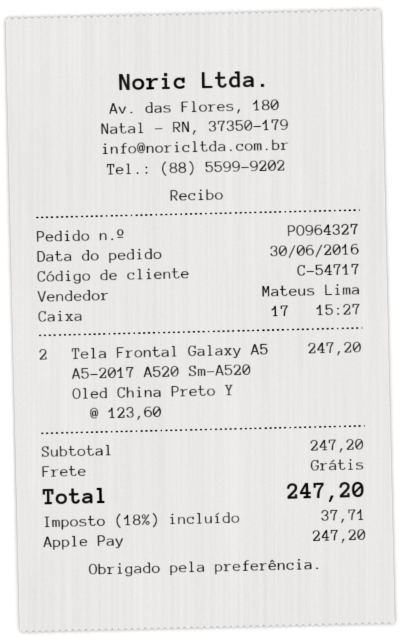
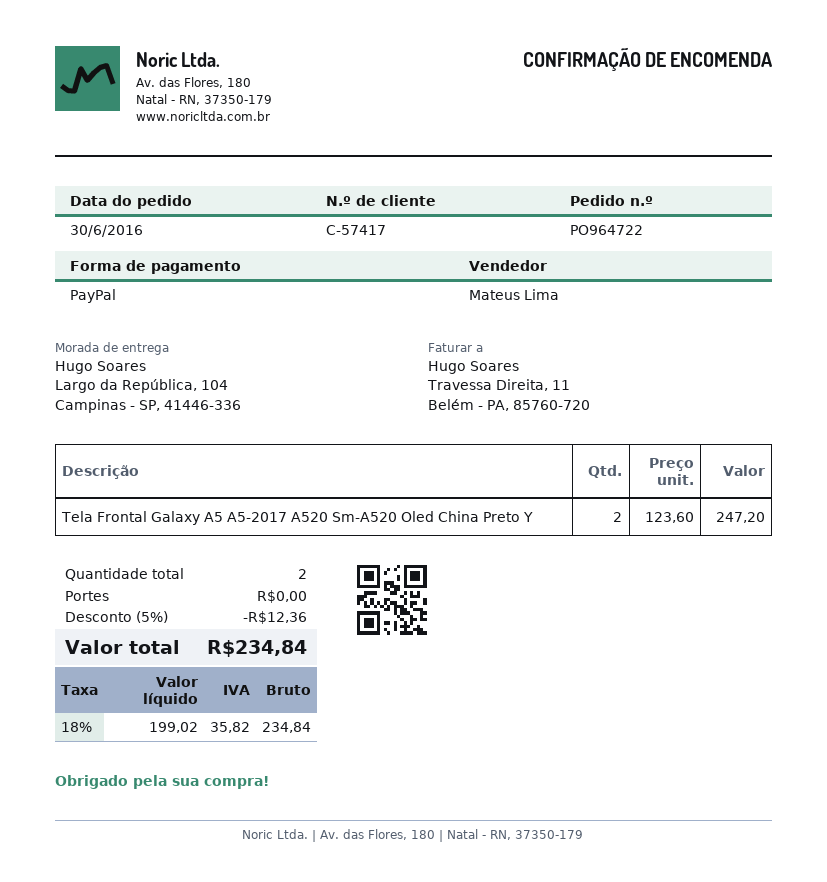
order number: PO964327 -> PO964722
customer number: C-54717 -> C-57417
payment method: Apple Pay -> PayPal
discount: none -> 5% = 12.36
tax: 18% = 37.71 -> 18% = 35.82
total: 247.20 -> 234.84

